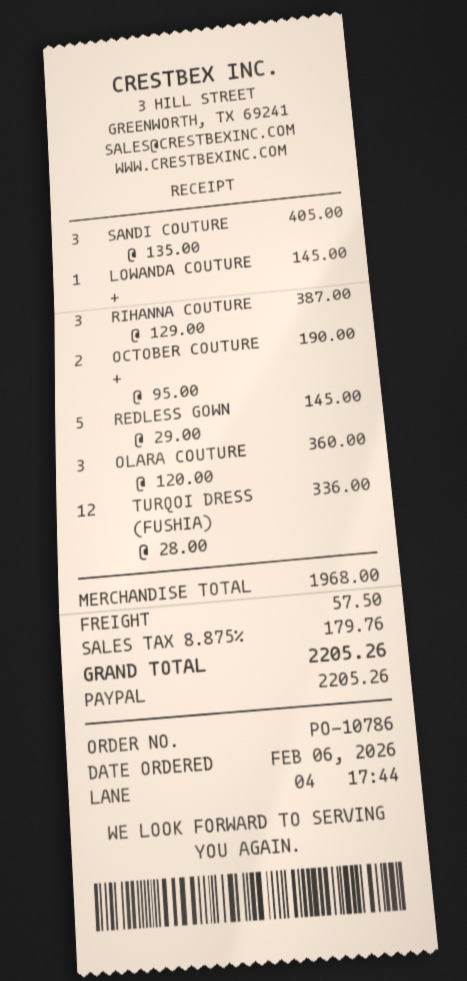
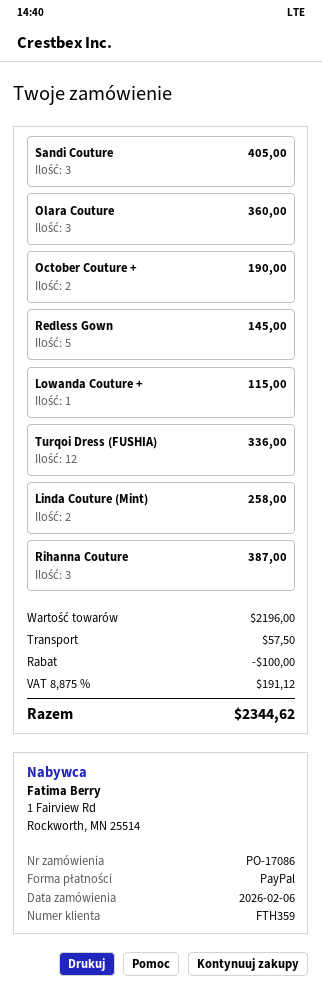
order number: PO-10786 -> PO-17086
LOWANDA COUTURE +: 1 for 145.00 -> 1 for 115.00
Linda Couture (Mint): none -> 2 for 258.00
subtotal: 1968.00 -> 2196.00
discount: none -> 100.00
tax: 8.875% = 179.76 -> 8.875% = 191.12
total: 2205.26 -> 2344.62

